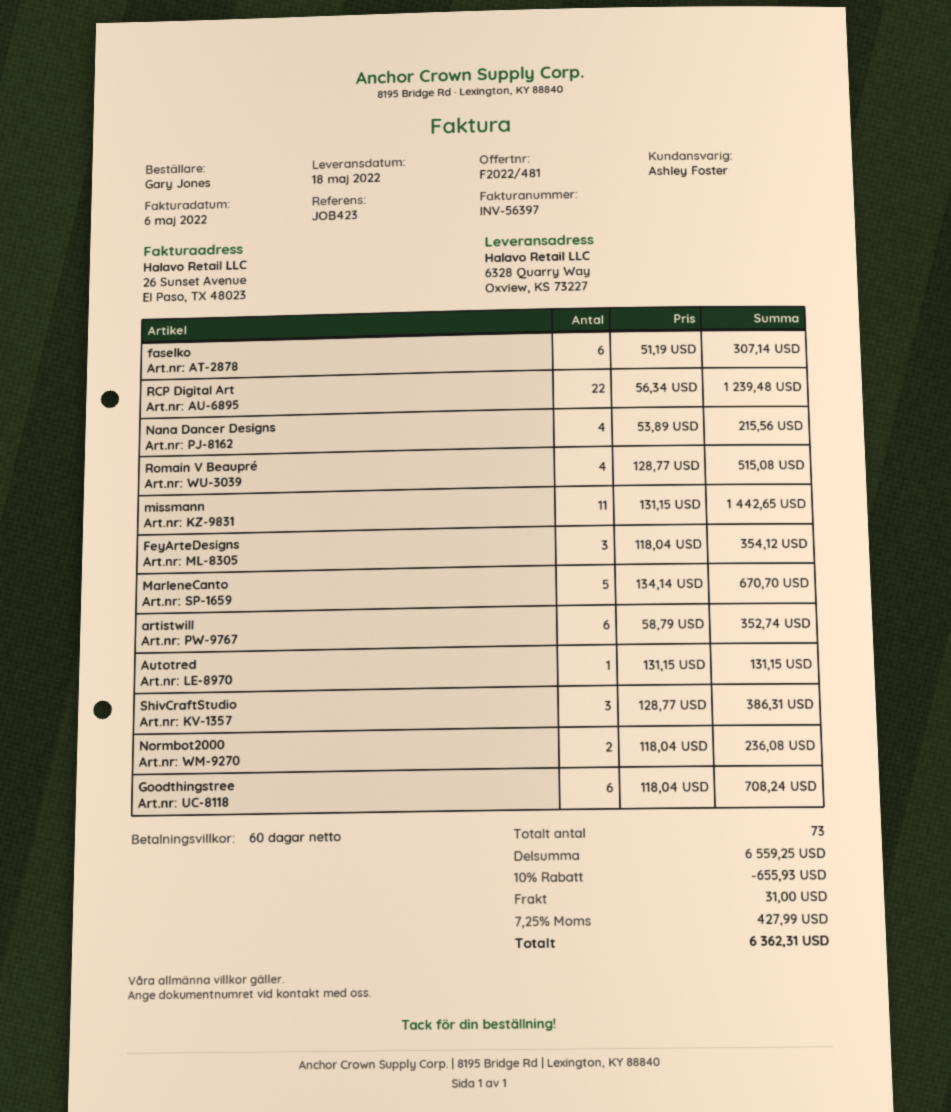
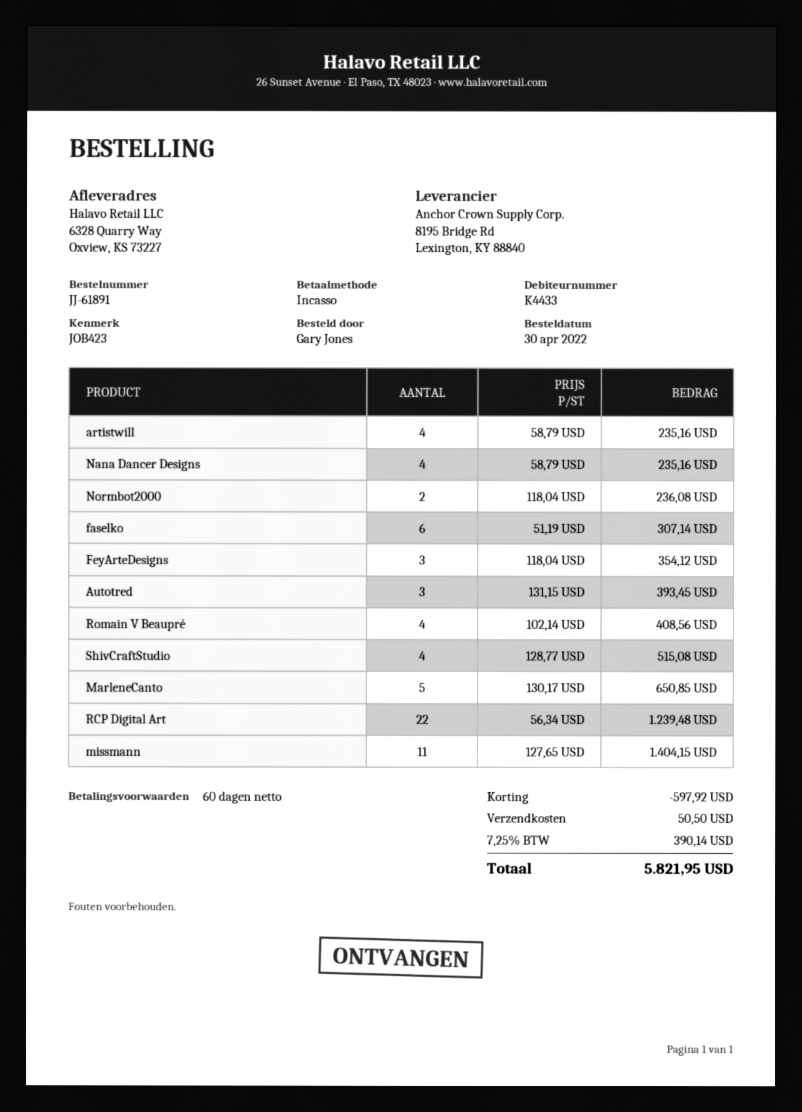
Nana Dancer Designs: 4 x 53.89 = 215.56 -> 4 x 58.79 = 235.16
Romain V Beaupré: 4 x 128.77 = 515.08 -> 4 x 102.14 = 408.56
missmann: 11 x 131.15 = 1442.65 -> 11 x 127.65 = 1404.15
MarleneCanto: 5 x 134.14 = 670.70 -> 5 x 130.17 = 650.85
artistwill: 6 x 58.79 = 352.74 -> 4 x 58.79 = 235.16
Autotred: 1 x 131.15 = 131.15 -> 3 x 131.15 = 393.45
ShivCraftStudio: 3 x 128.77 = 386.31 -> 4 x 128.77 = 515.08
Goodthingstree: 6 x 118.04 = 708.24 -> none
discount: 655.93 -> 597.92
shipping: 31.00 -> 50.50
tax: 7.25% = 427.99 -> 7.25% = 390.14
total: 6362.31 -> 5821.95

